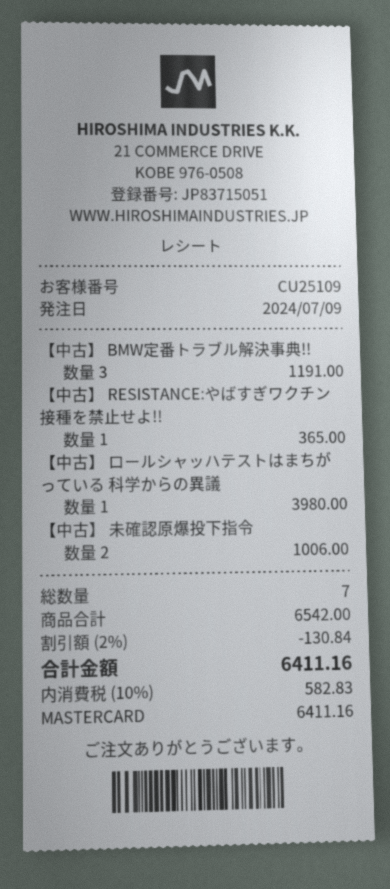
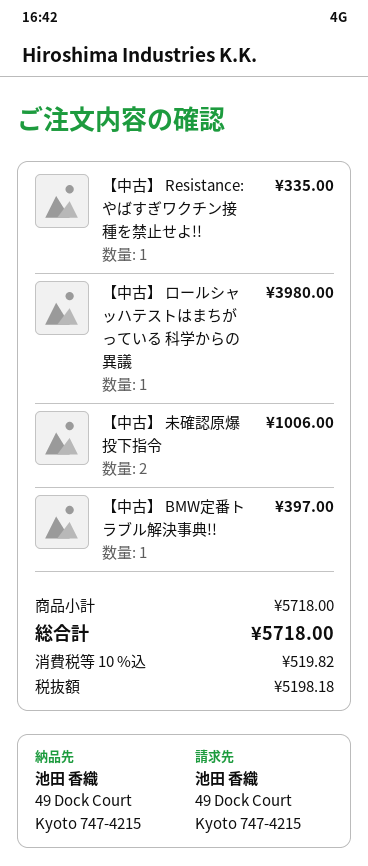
【中古】 BMW定番トラブル解決事典!!: 3 for 1191.00 -> 1 for 397.00
【中古】 RESISTANCE:やばすぎワクチン接種を禁止せよ!!: 1 for 365.00 -> 1 for 335.00
subtotal: 6542.00 -> 5718.00
discount: 2% = 130.84 -> none
tax: 10% = 582.83 -> 10% = 519.82
total: 6411.16 -> 5718.00

